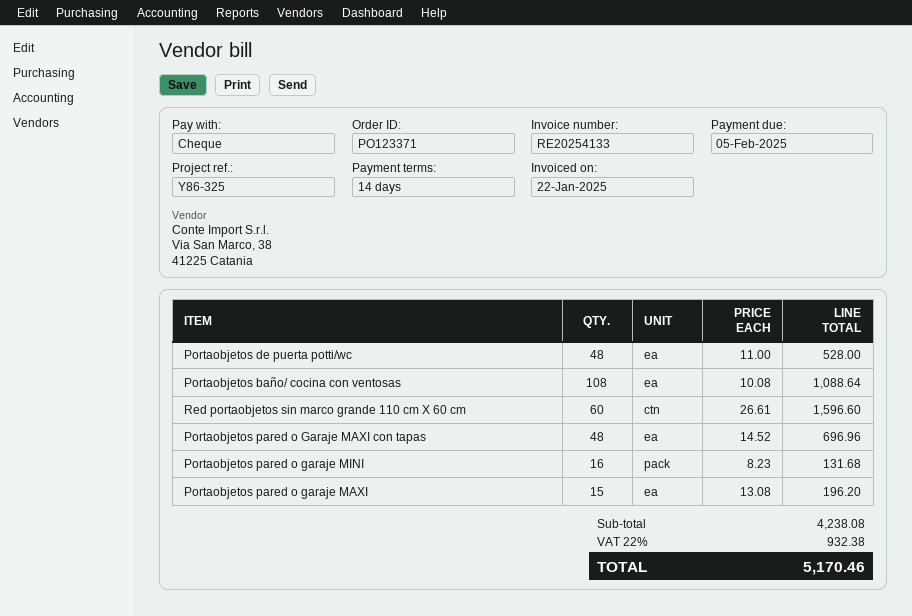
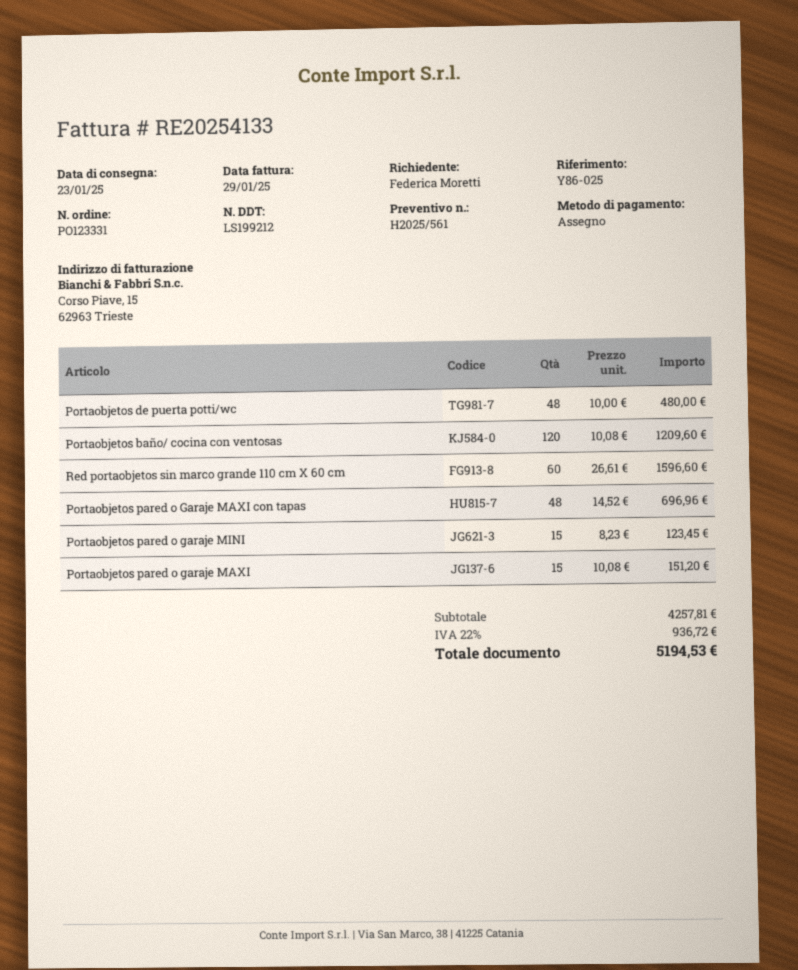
order number: PO123371 -> PO123331
invoice date: 2025-01-22 -> 2025-01-29
reference: Y86-325 -> Y86-025
Portaobjetos de puerta potti/wc: 48 x 11.00 = 528.00 -> 48 x 10.00 = 480.00
Portaobjetos baño/ cocina con ventosas: 108 x 10.08 = 1088.64 -> 120 x 10.08 = 1209.60
Portaobjetos pared o garaje MINI: 16 x 8.23 = 131.68 -> 15 x 8.23 = 123.45
Portaobjetos pared o garaje MAXI: 15 x 13.08 = 196.20 -> 15 x 10.08 = 151.20
subtotal: 4238.08 -> 4257.81
tax: 22% = 932.38 -> 22% = 936.72
total: 5170.46 -> 5194.53

